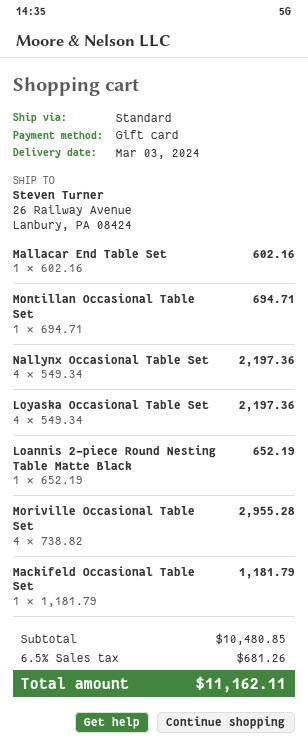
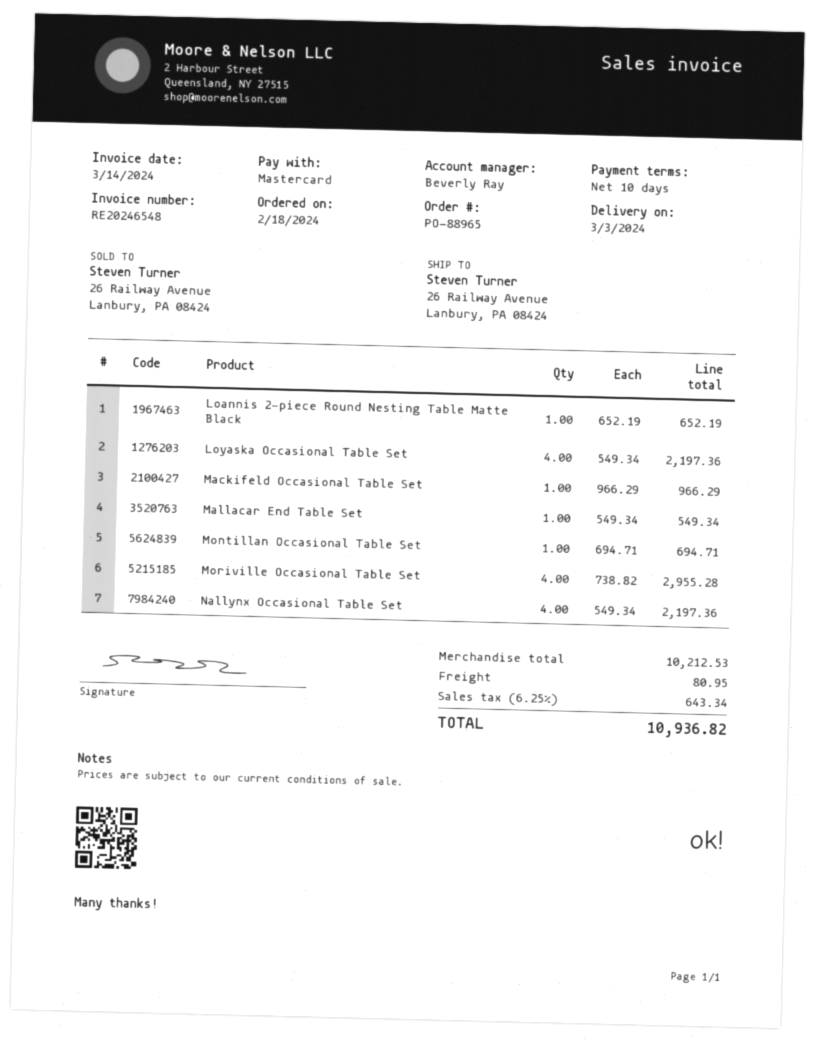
payment method: gift card -> Mastercard
Mallacar End Table Set: 1 x 602.16 = 602.16 -> 1 x 549.34 = 549.34
Mackifeld Occasional Table Set: 1 x 1181.79 = 1181.79 -> 1 x 966.29 = 966.29
subtotal: 10480.85 -> 10212.53
shipping: none -> 80.95
tax: 6.5% = 681.26 -> 6.25% = 643.34
total: 11162.11 -> 10936.82

